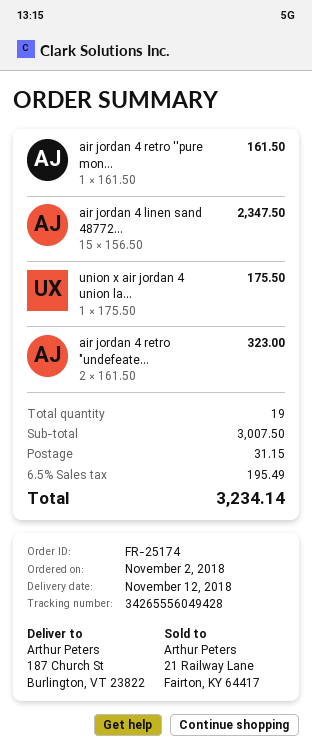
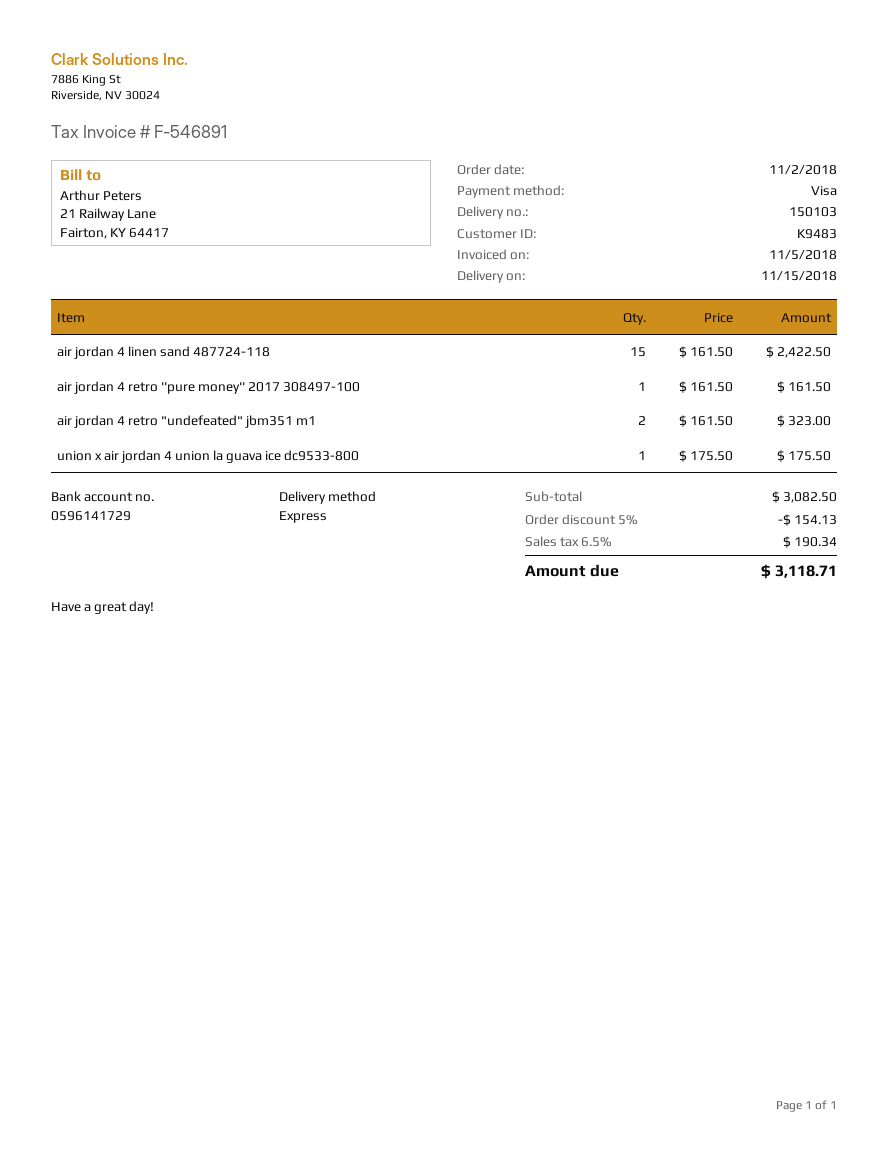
delivery date: 2018-11-12 -> 2018-11-15
air jordan 4 linen sand 48772...: 15 x 156.50 = 2347.50 -> 15 x 161.50 = 2422.50
subtotal: 3007.50 -> 3082.50
discount: none -> 5% = 154.13
shipping: 31.15 -> none
tax: 6.5% = 195.49 -> 6.5% = 190.34
total: 3234.14 -> 3118.71

